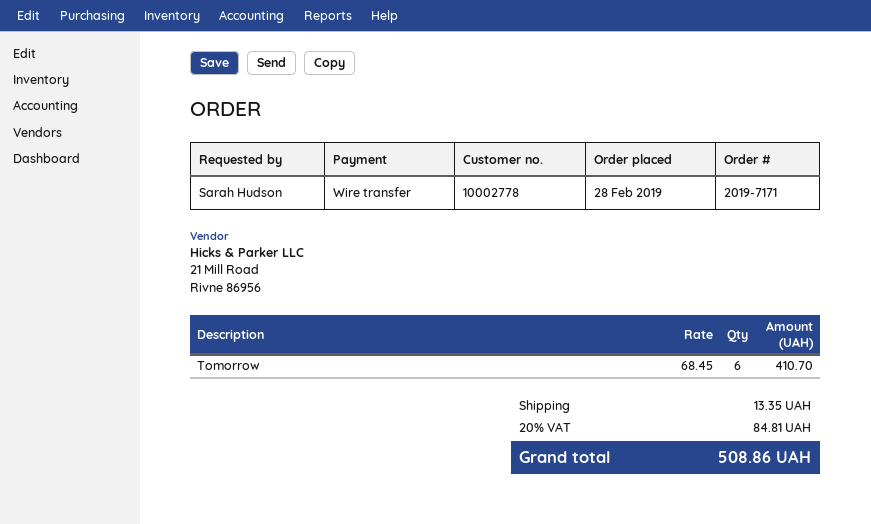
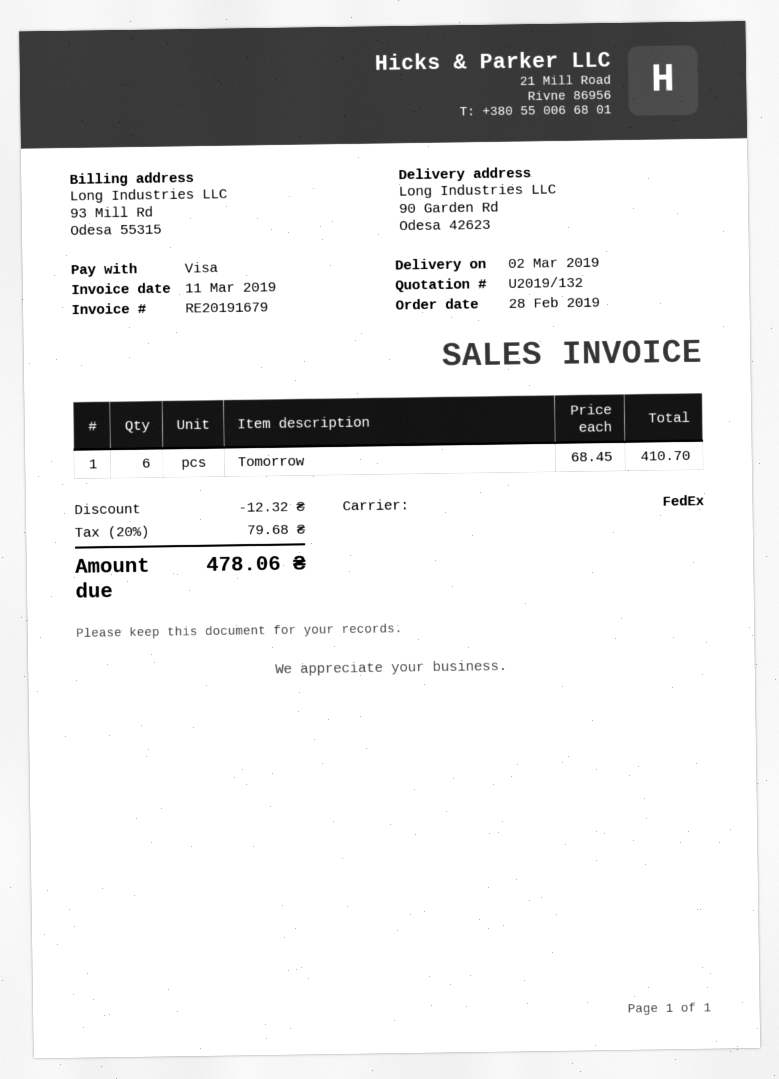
payment method: bank transfer -> Visa
discount: none -> 12.32
shipping: 13.35 -> none
tax: 20% = 84.81 -> 20% = 79.68
total: 508.86 -> 478.06

